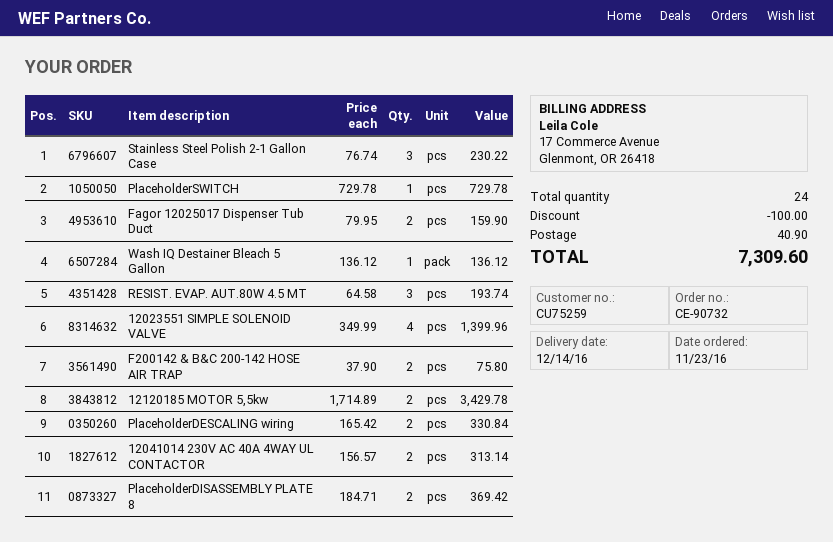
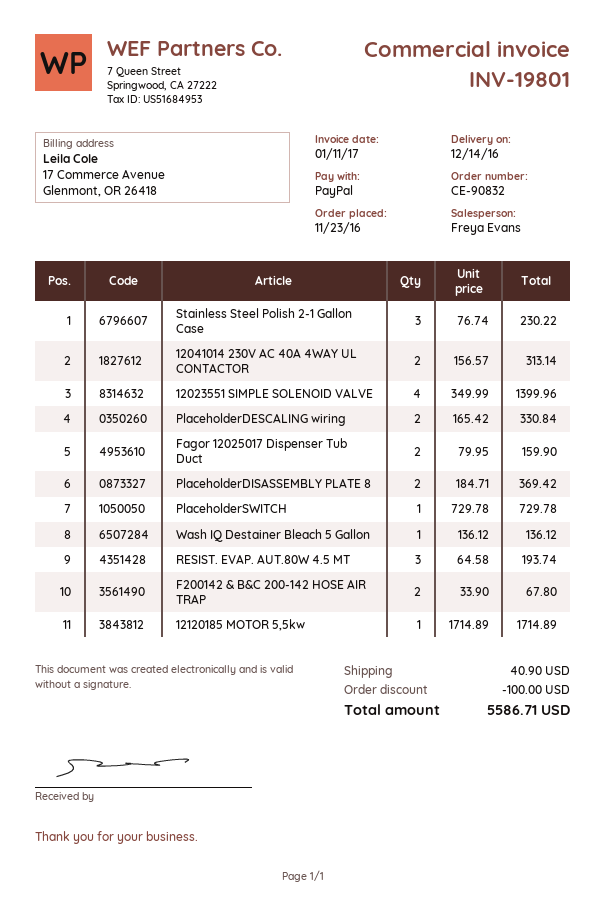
order number: CE-90732 -> CE-90832
F200142 & B&C 200-142 HOSE AIR TRAP: 2 x 37.90 = 75.80 -> 2 x 33.90 = 67.80
12120185 MOTOR 5,5kw: 2 x 1714.89 = 3429.78 -> 1 x 1714.89 = 1714.89
total: 7309.60 -> 5586.71

